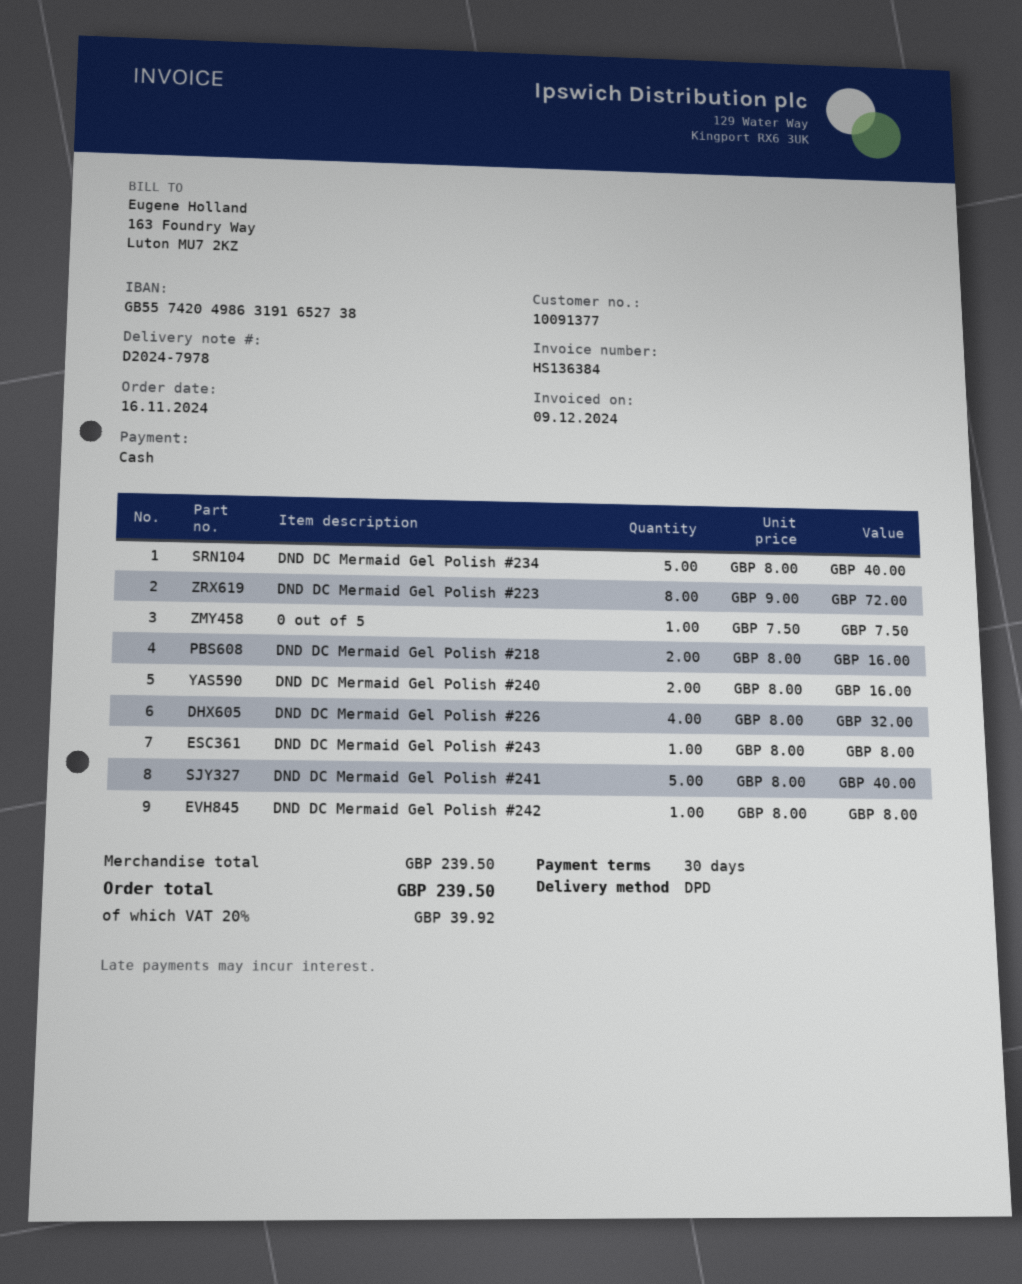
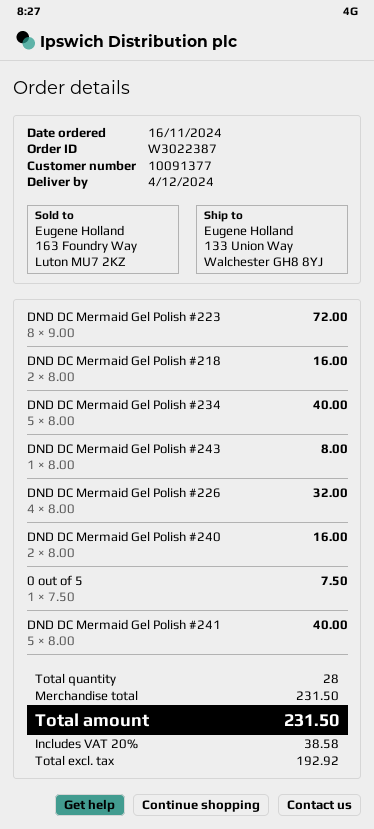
DND DC Mermaid Gel Polish #242: 1 x 8.00 = 8.00 -> none
subtotal: 239.50 -> 231.50
tax: 20% = 39.92 -> 20% = 38.58
total: 239.50 -> 231.50

